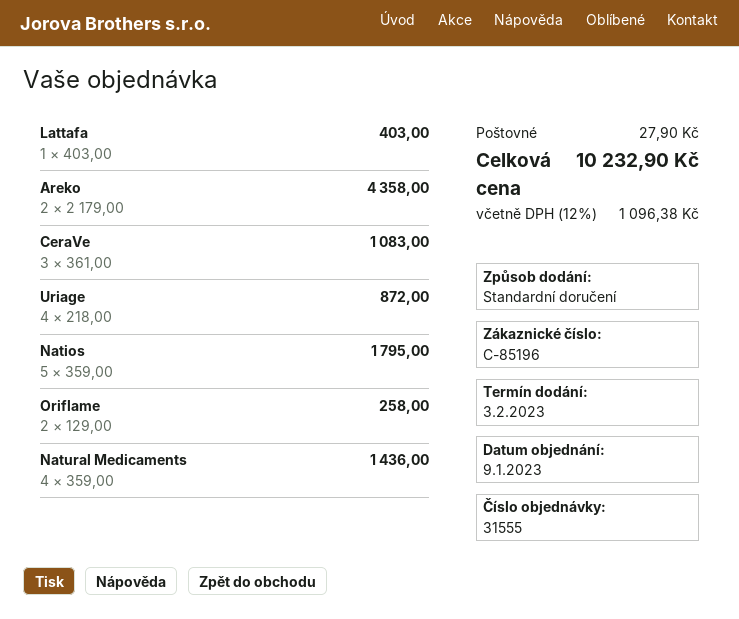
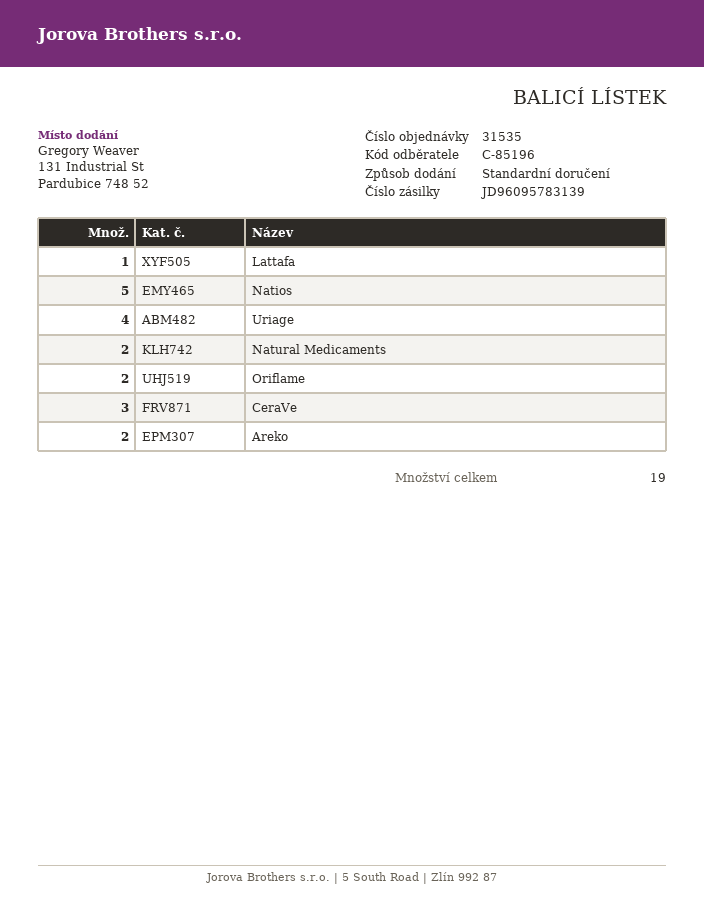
order number: 31555 -> 31535
Natural Medicaments: 4 -> 2

